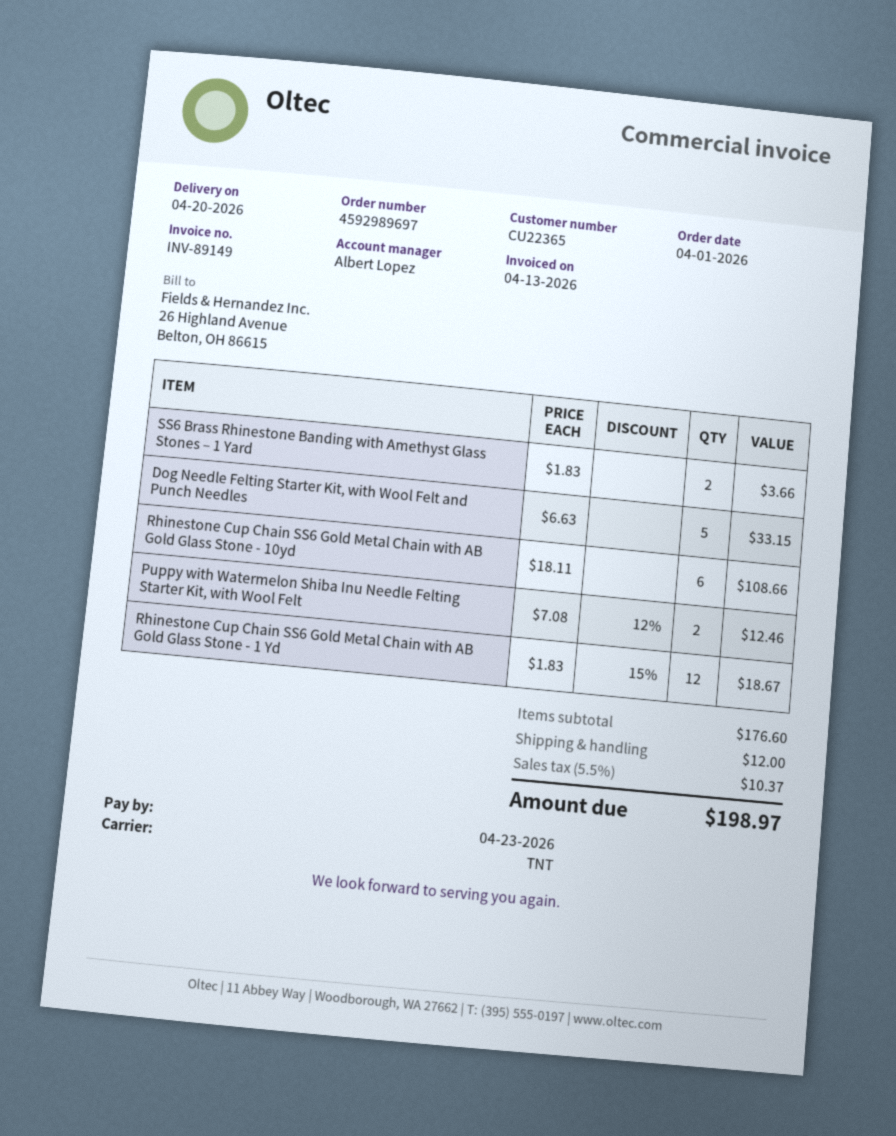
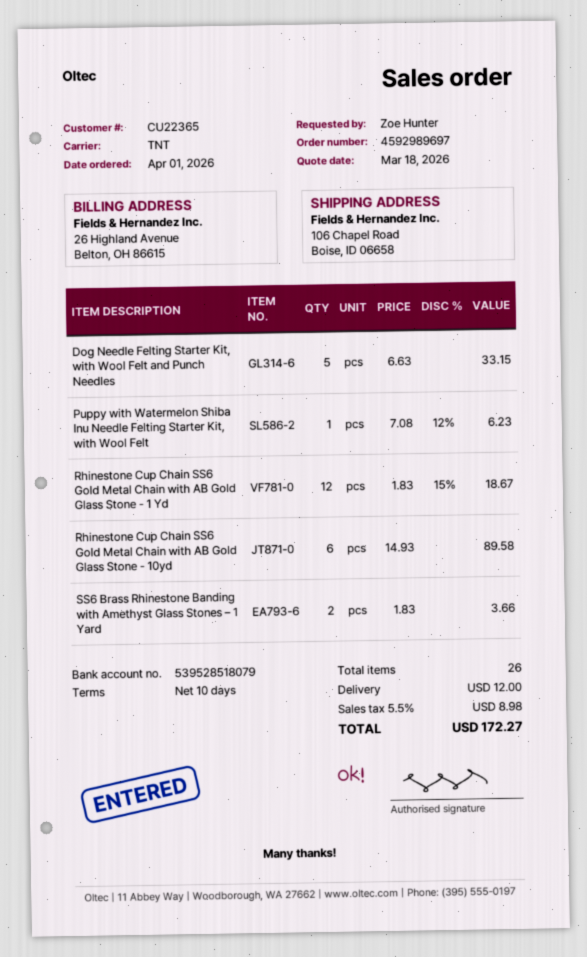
Rhinestone Cup Chain SS6 Gold Metal Chain with AB Gold Glass Stone - 10yd: 6 x 18.11 = 108.66 -> 6 x 14.93 = 89.58
Puppy with Watermelon Shiba Inu Needle Felting Starter Kit, with Wool Felt: 2 x 7.08 - 12% = 12.46 -> 1 x 7.08 - 12% = 6.23
tax: 5.5% = 10.37 -> 5.5% = 8.98
total: 198.97 -> 172.27

